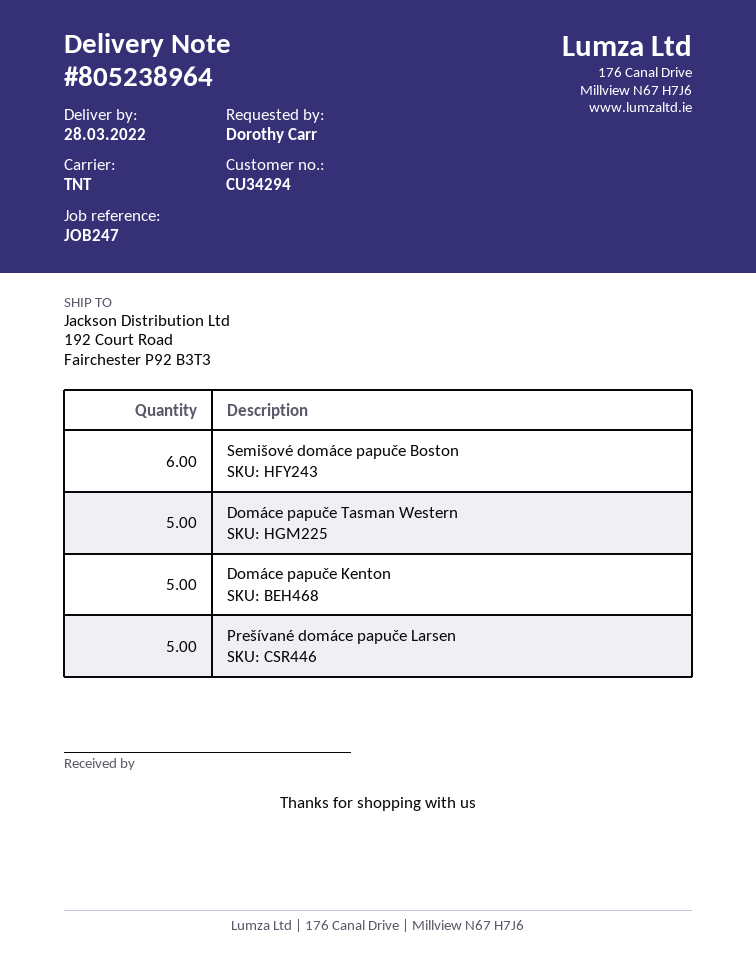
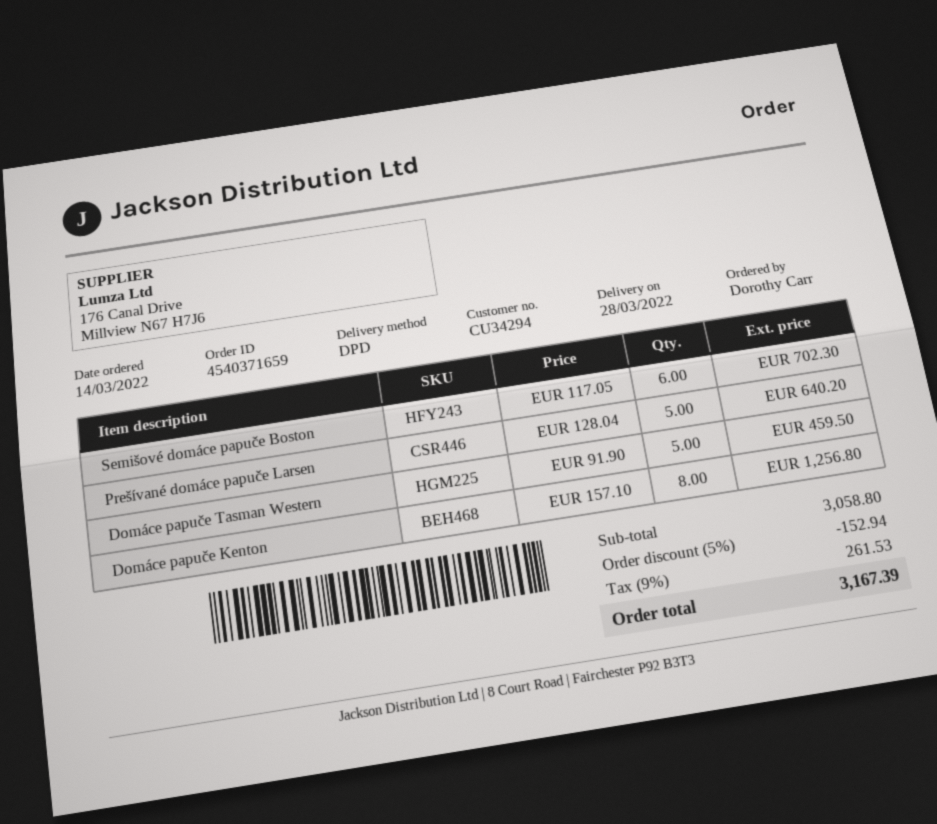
shipping method: TNT -> DPD
Domáce papuče Kenton: 5 -> 8

